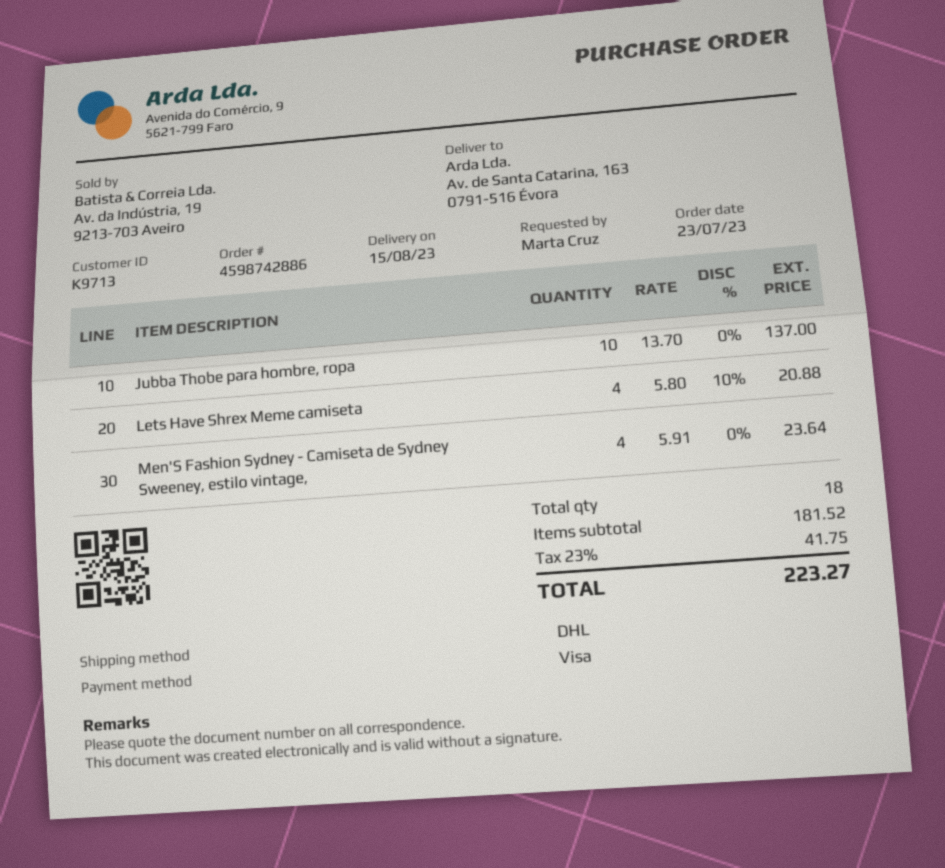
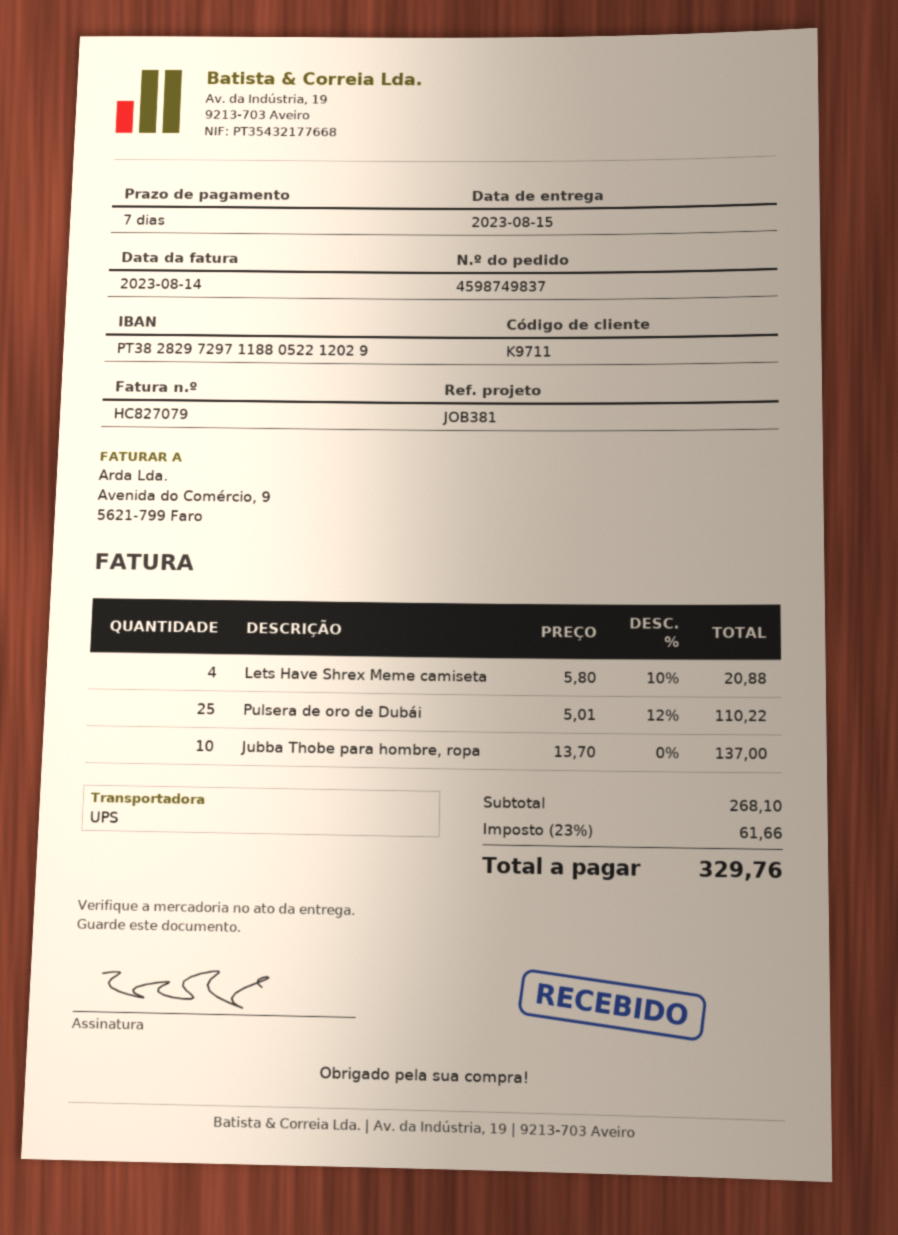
order number: 4598742886 -> 4598749837
customer number: K9713 -> K9711
shipping method: DHL -> UPS
Men'S Fashion Sydney - Camiseta de Sydney Sweeney, estilo vintage,: 4 x 5.91 = 23.64 -> none
Pulsera de oro de Dubái: none -> 25 x 5.01 - 12% = 110.22
subtotal: 181.52 -> 268.10
tax: 23% = 41.75 -> 23% = 61.66
total: 223.27 -> 329.76

